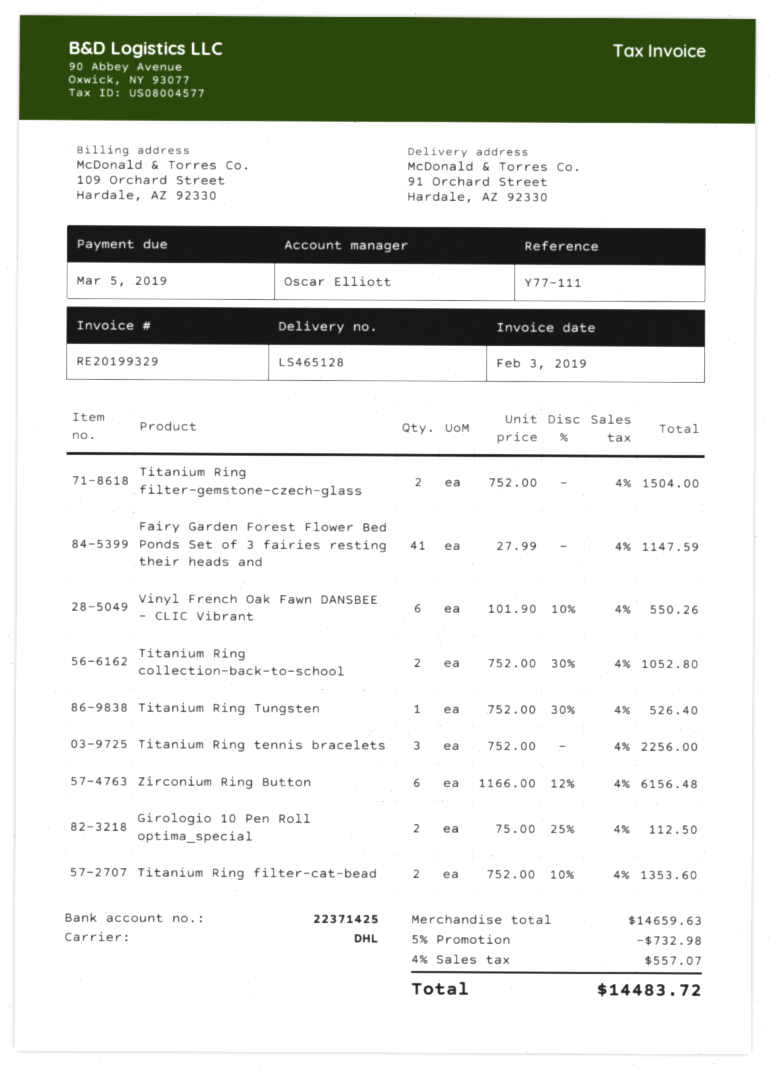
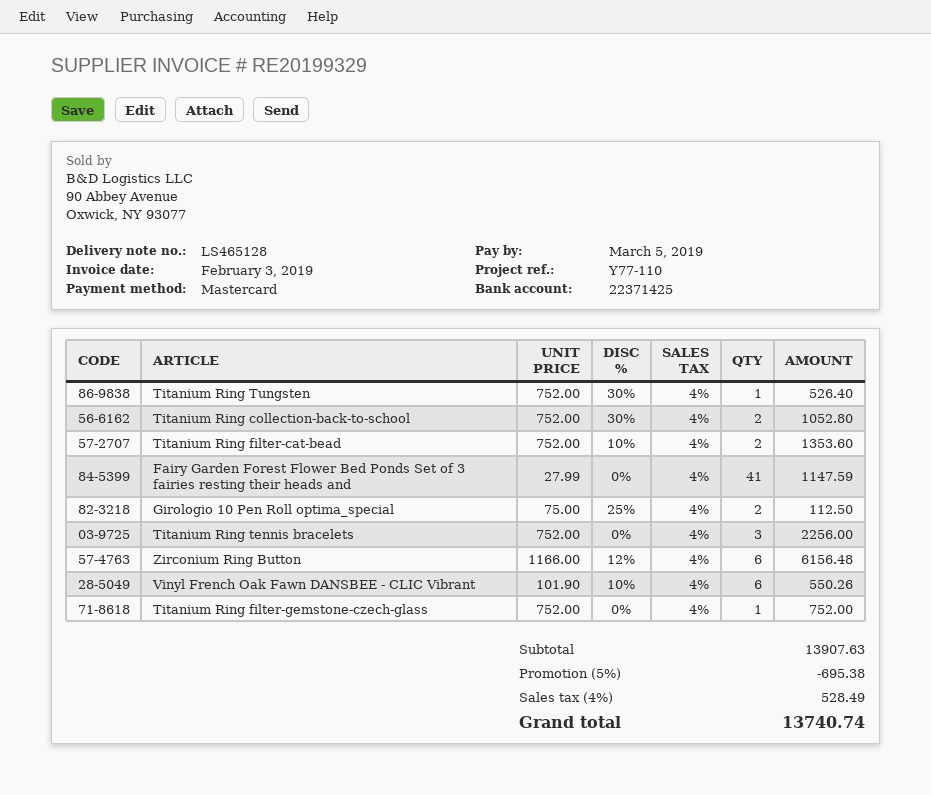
reference: Y77-111 -> Y77-110
Titanium Ring filter-gemstone-czech-glass: 2 x 752.00 = 1504.00 -> 1 x 752.00 = 752.00
subtotal: 14659.63 -> 13907.63
discount: 5% = 732.98 -> 5% = 695.38
tax: 4% = 557.07 -> 4% = 528.49
total: 14483.72 -> 13740.74

